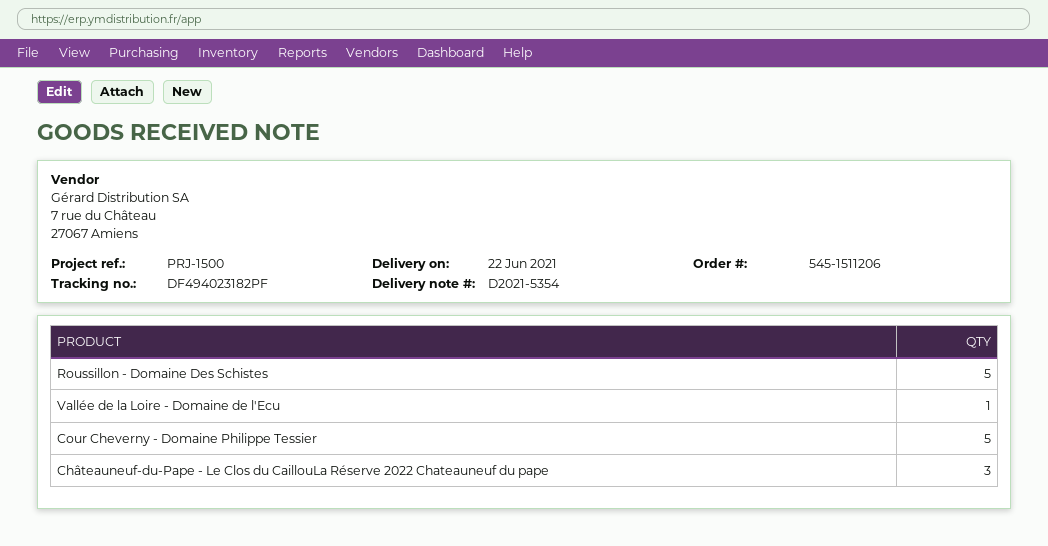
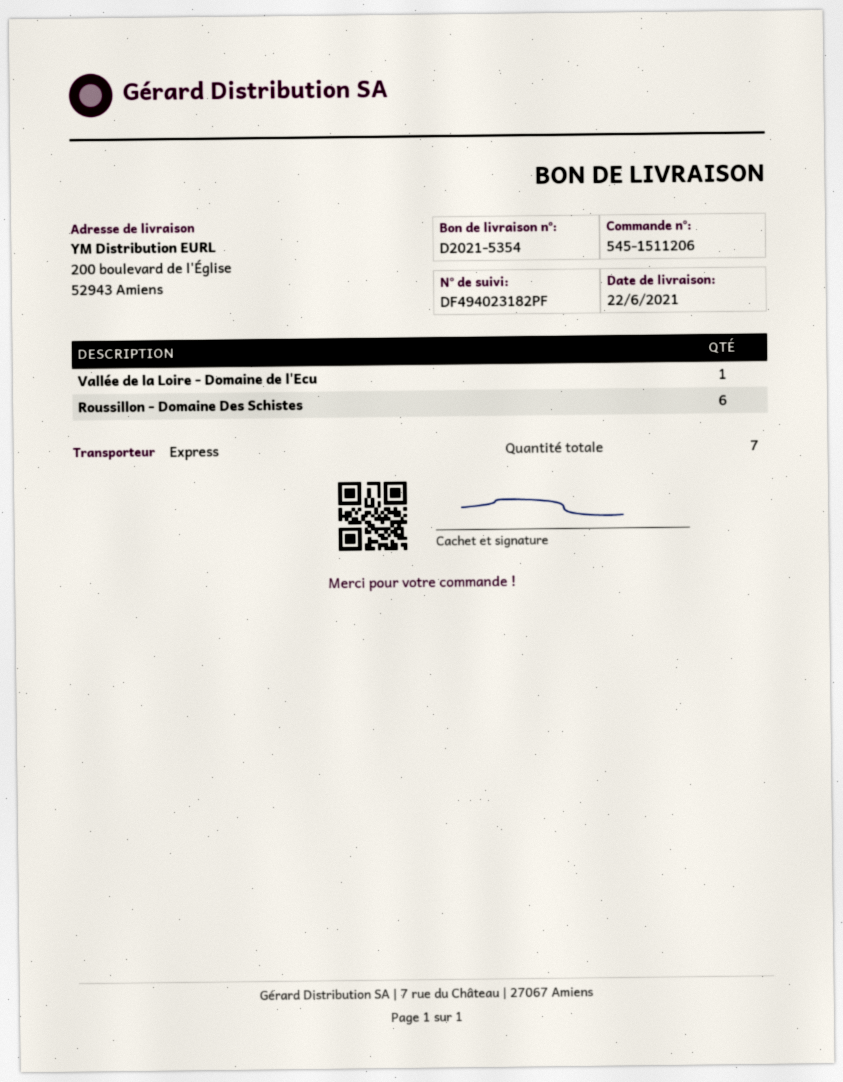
Roussillon - Domaine Des Schistes: 5 -> 6
Cour Cheverny - Domaine Philippe Tessier: 5 -> none
Châteauneuf-du-Pape - Le Clos du CaillouLa Réserve 2022 Chateauneuf du pape: 3 -> none

